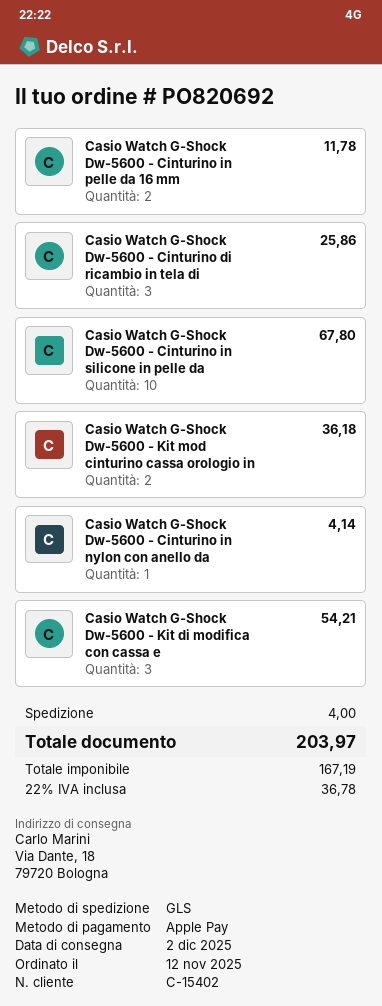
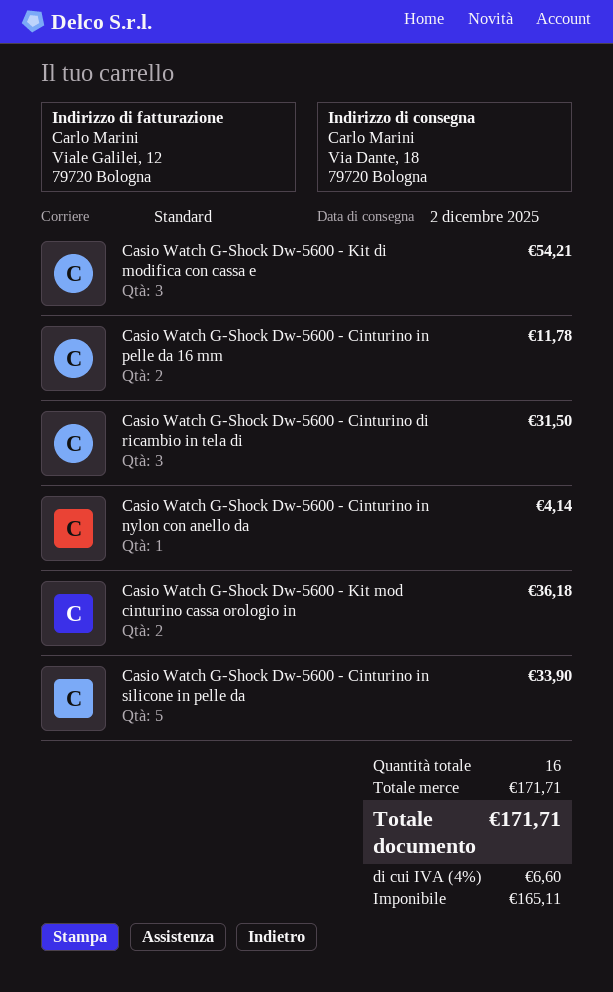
shipping method: GLS -> standard
Casio Watch G-Shock Dw-5600 - Cinturino di ricambio in tela di: 3 for 25.86 -> 3 for 31.50
Casio Watch G-Shock Dw-5600 - Cinturino in silicone in pelle da: 10 for 67.80 -> 5 for 33.90
shipping: 4.00 -> none
net: 167.19 -> 165.11
tax: 22% = 36.78 -> 4% = 6.60
total: 203.97 -> 171.71

